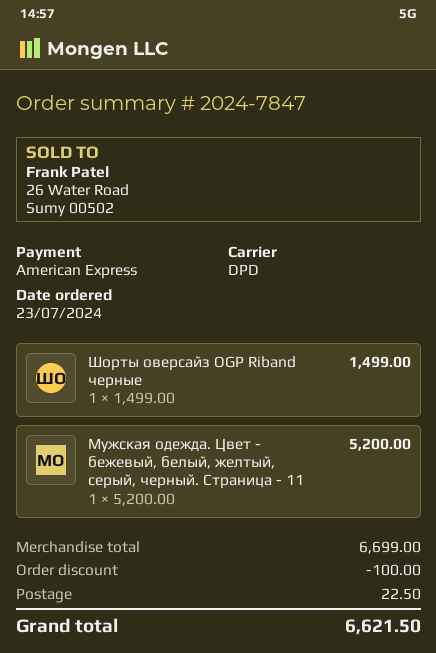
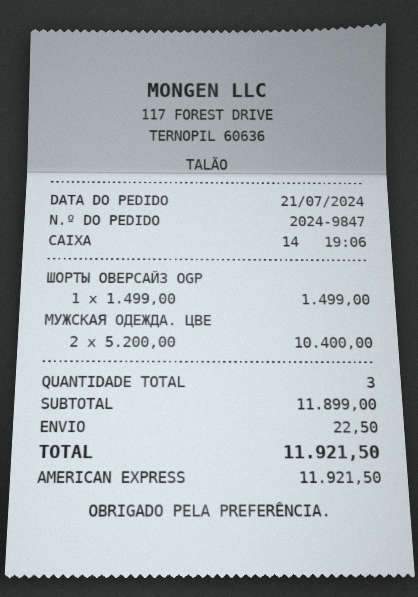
order number: 2024-7847 -> 2024-9847
order date: 2024-07-23 -> 2024-07-21
Мужская одежда. Цвет - бежевый, белый, желтый, серый, черный. Страница - 11: 1 x 5200.00 = 5200.00 -> 2 x 5200.00 = 10400.00
subtotal: 6699.00 -> 11899.00
discount: 100.00 -> none
total: 6621.50 -> 11921.50

